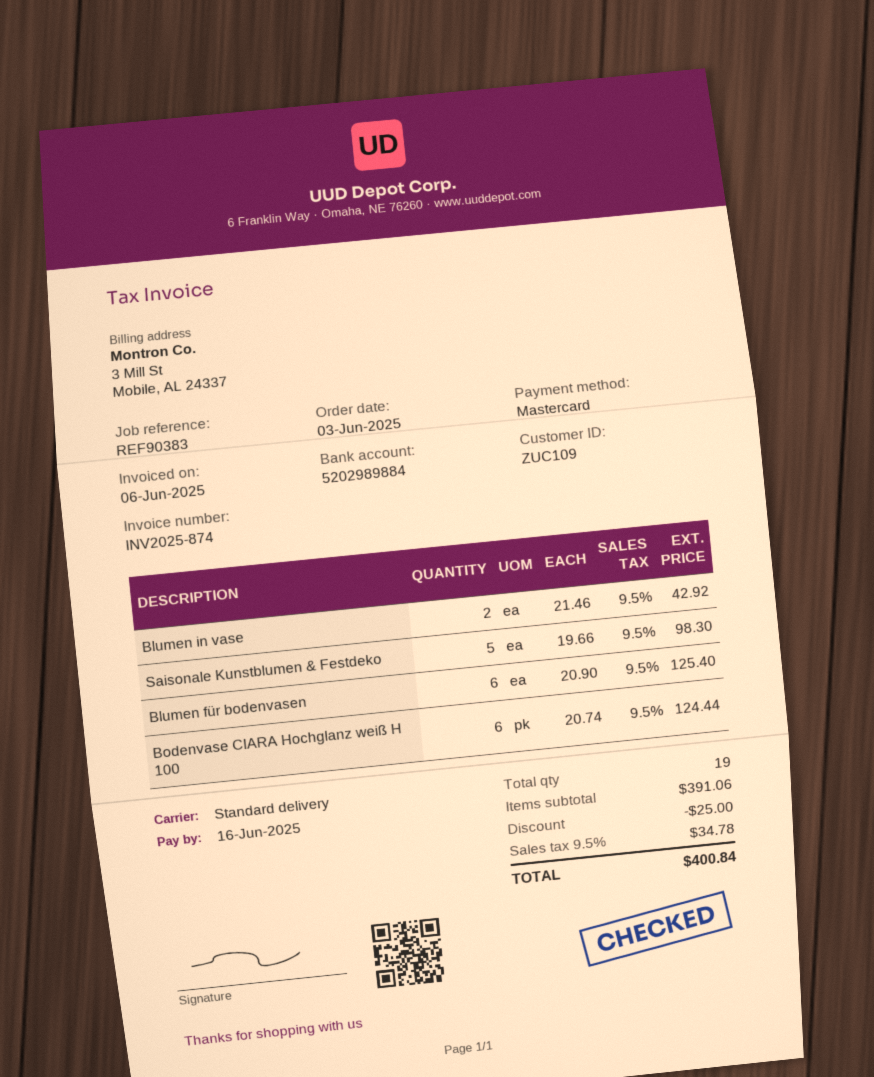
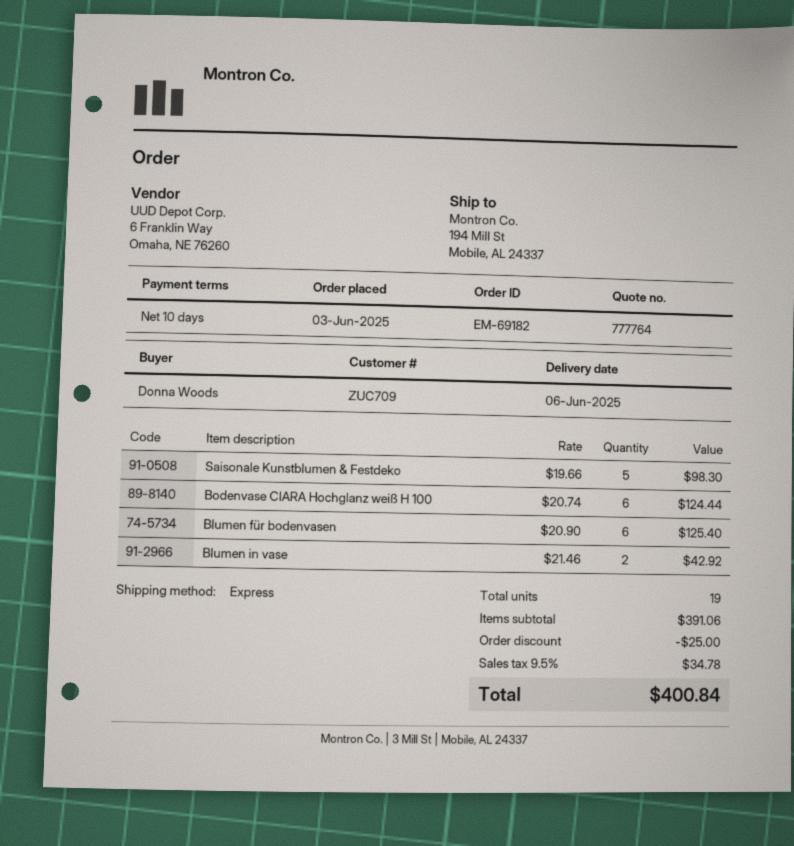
customer number: ZUC109 -> ZUC709
shipping method: standard -> express

